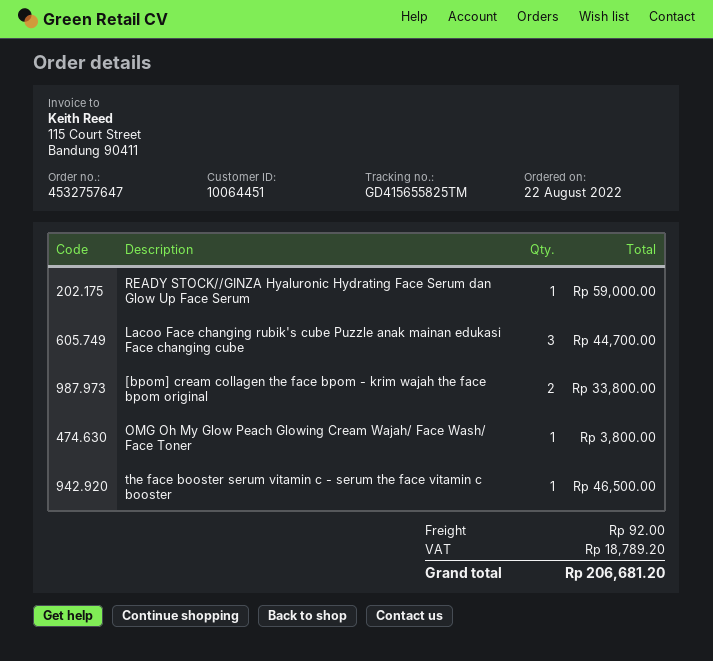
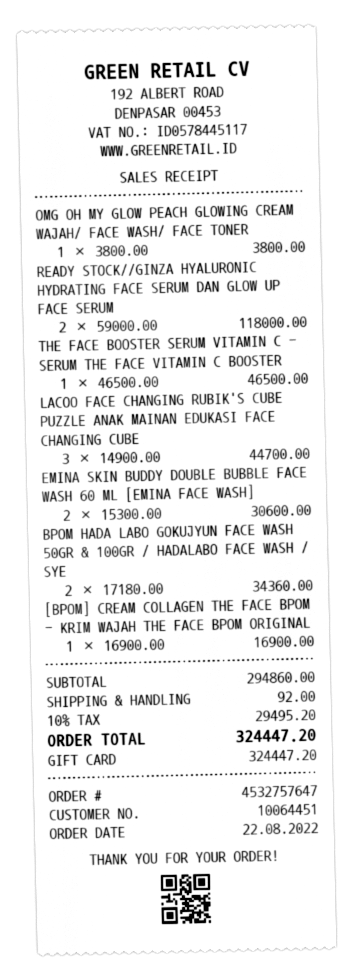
READY STOCK//GINZA Hyaluronic Hydrating Face Serum dan Glow Up Face Serum: 1 for 59000.00 -> 2 for 118000.00
[bpom] cream collagen the face bpom - krim wajah the face bpom original: 2 for 33800.00 -> 1 for 16900.00
EMINA SKIN BUDDY DOUBLE BUBBLE FACE WASH 60 ML [EMINA FACE WASH]: none -> 2 for 30600.00
BPOM HADA LABO GOKUJYUN FACE WASH 50GR & 100GR / HADALABO FACE WASH / SYE: none -> 2 for 34360.00
tax: 18789.20 -> 29495.20
total: 206681.20 -> 324447.20

